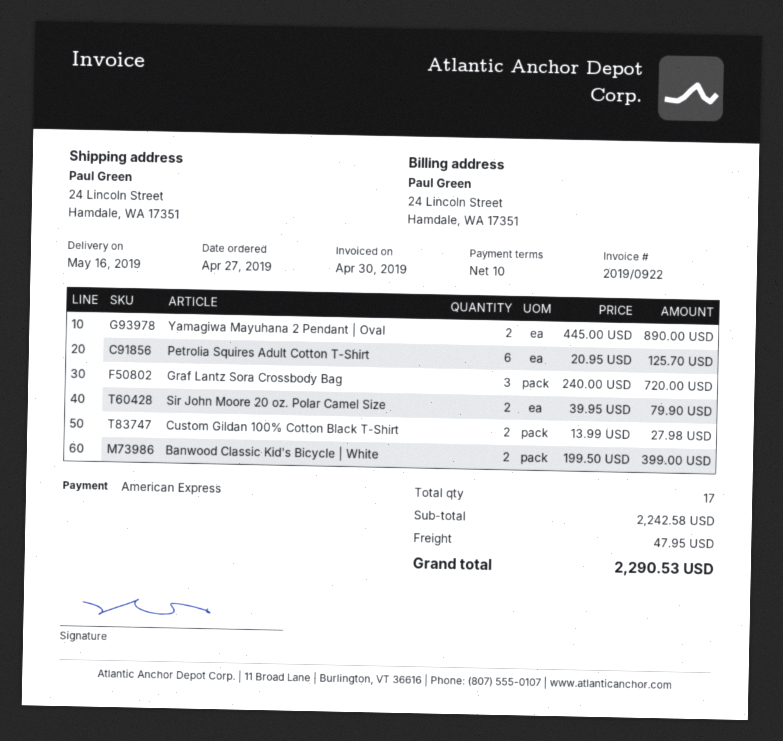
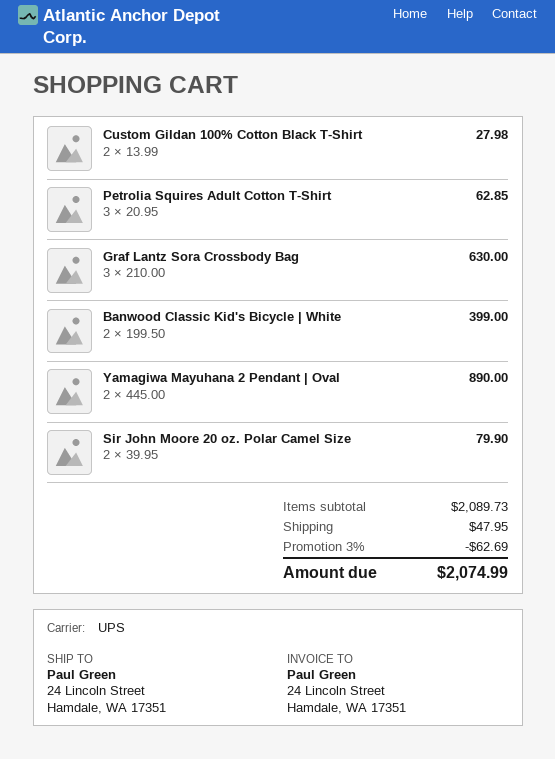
Petrolia Squires Adult Cotton T-Shirt: 6 x 20.95 = 125.70 -> 3 x 20.95 = 62.85
Graf Lantz Sora Crossbody Bag: 3 x 240.00 = 720.00 -> 3 x 210.00 = 630.00
subtotal: 2242.58 -> 2089.73
discount: none -> 3% = 62.69
total: 2290.53 -> 2074.99

